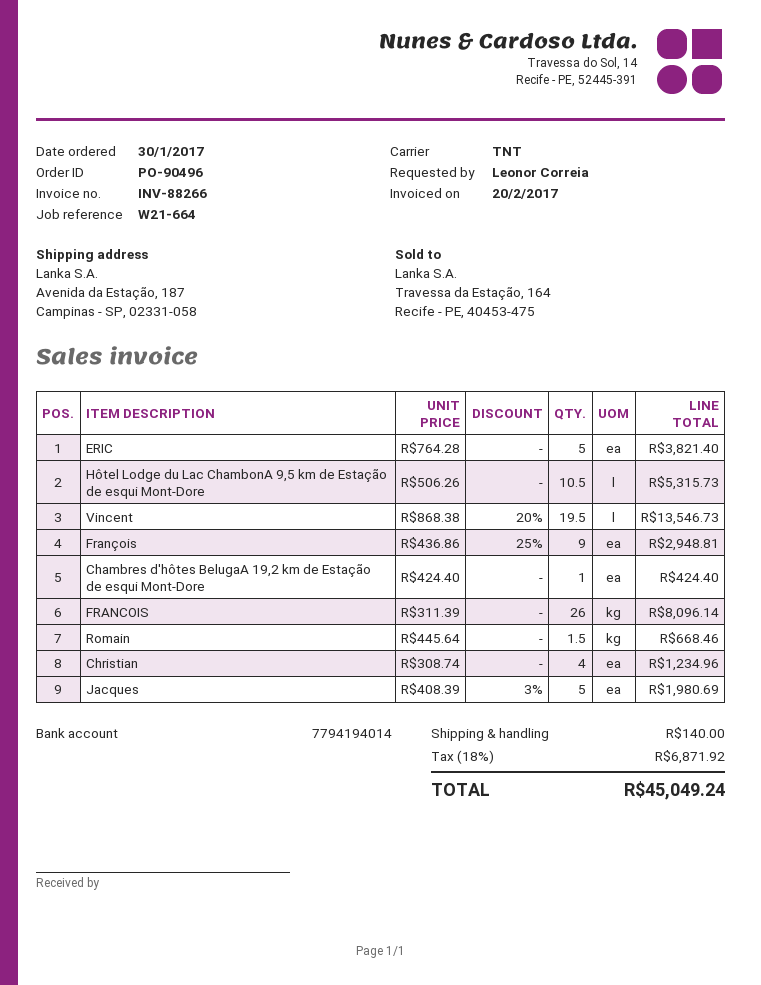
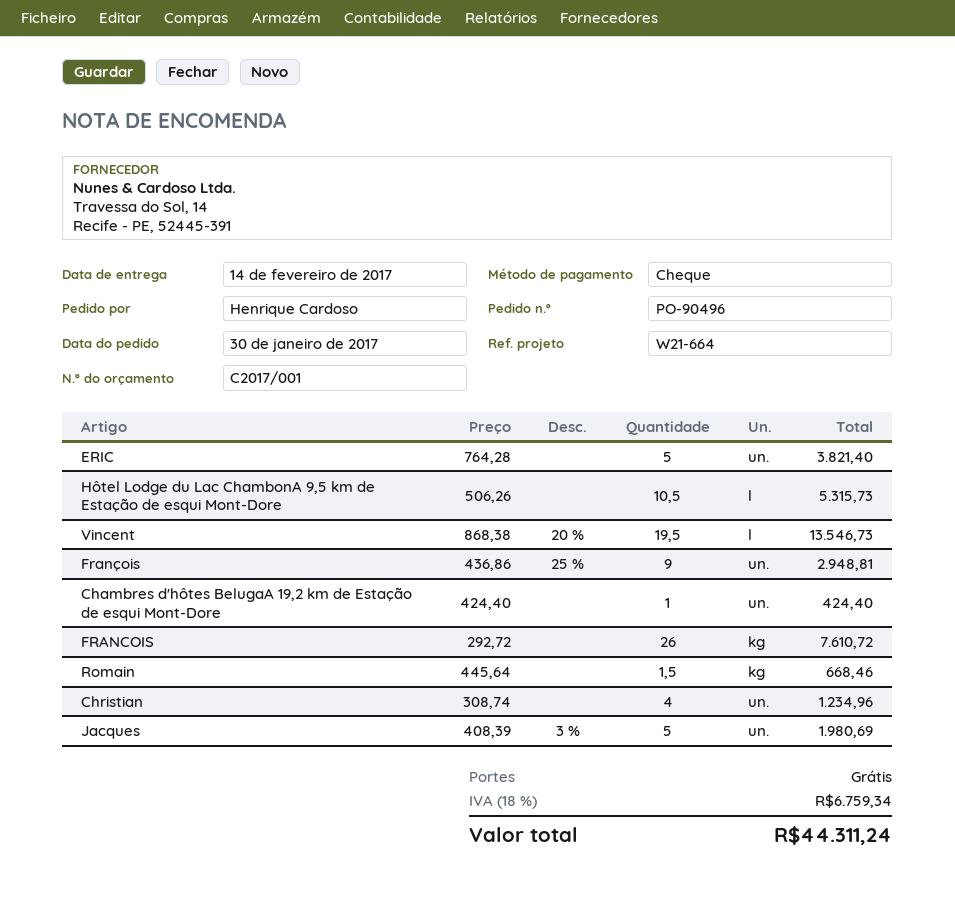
ordered by: Leonor Correia -> Henrique Cardoso
FRANCOIS: 26 x 311.39 = 8096.14 -> 26 x 292.72 = 7610.72
shipping: 140.00 -> 0.00
tax: 18% = 6871.92 -> 18% = 6759.34
total: 45049.24 -> 44311.24

